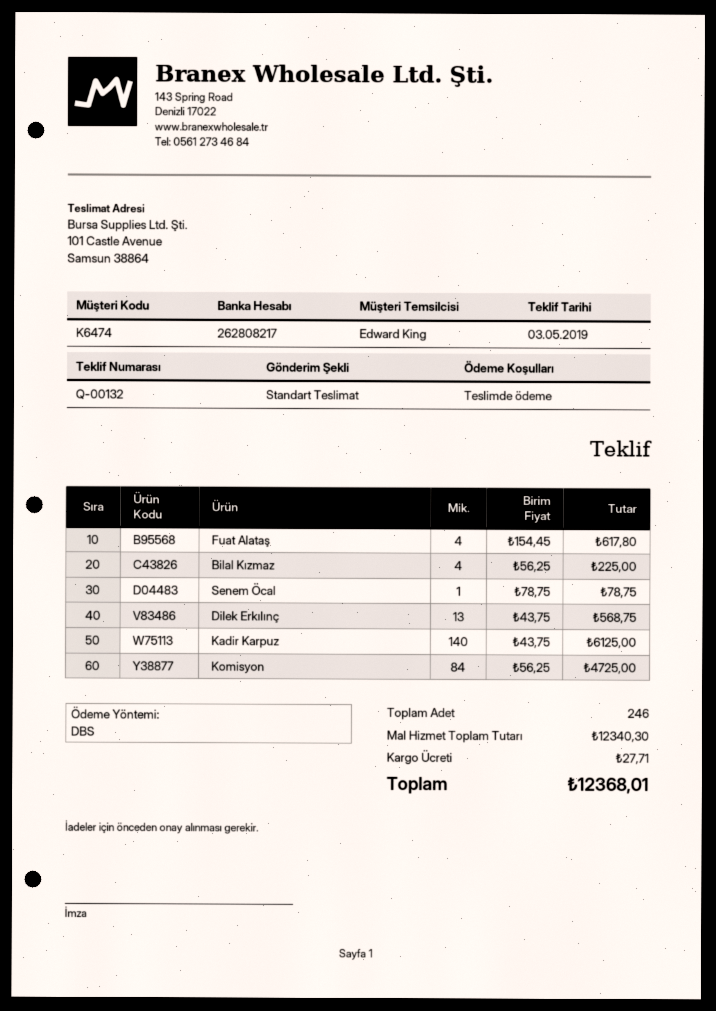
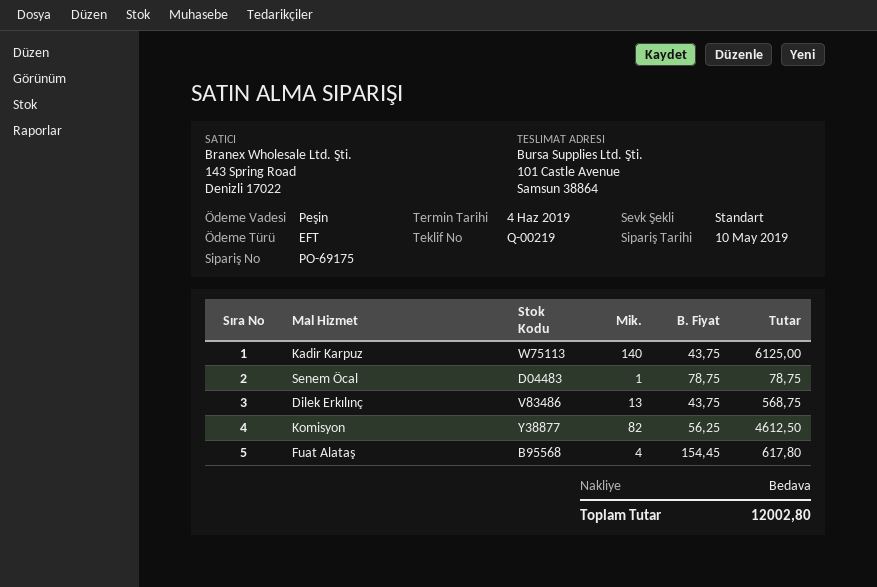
quote number: Q-00132 -> Q-00219
payment method: direct debit -> bank transfer
Bilal Kızmaz: 4 x 56.25 = 225.00 -> none
Komisyon: 84 x 56.25 = 4725.00 -> 82 x 56.25 = 4612.50
shipping: 27.71 -> 0.00
total: 12368.01 -> 12002.80

